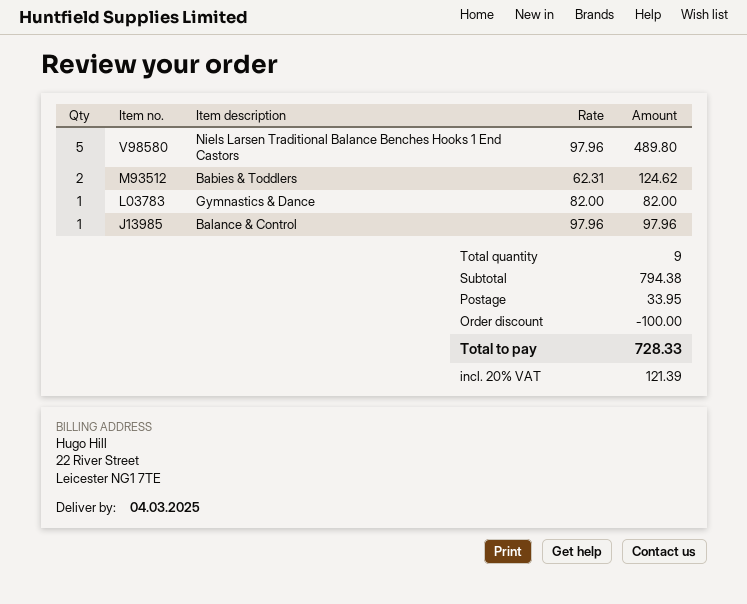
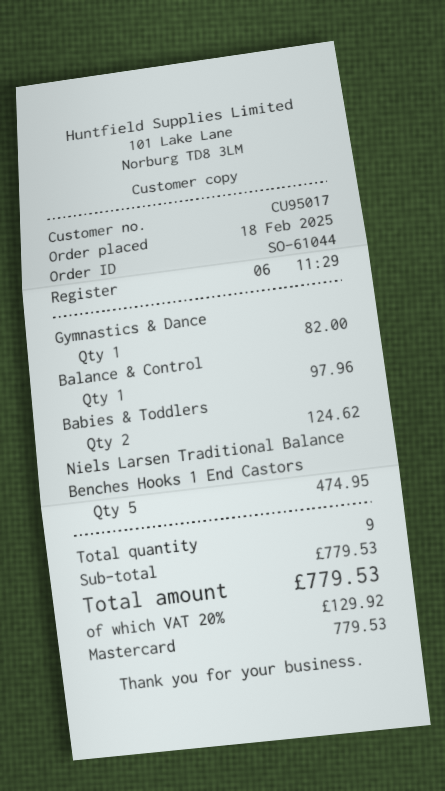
Niels Larsen Traditional Balance Benches Hooks 1 End Castors: 5 for 489.80 -> 5 for 474.95
subtotal: 794.38 -> 779.53
discount: 100.00 -> none
shipping: 33.95 -> none
tax: 20% = 121.39 -> 20% = 129.92
total: 728.33 -> 779.53

